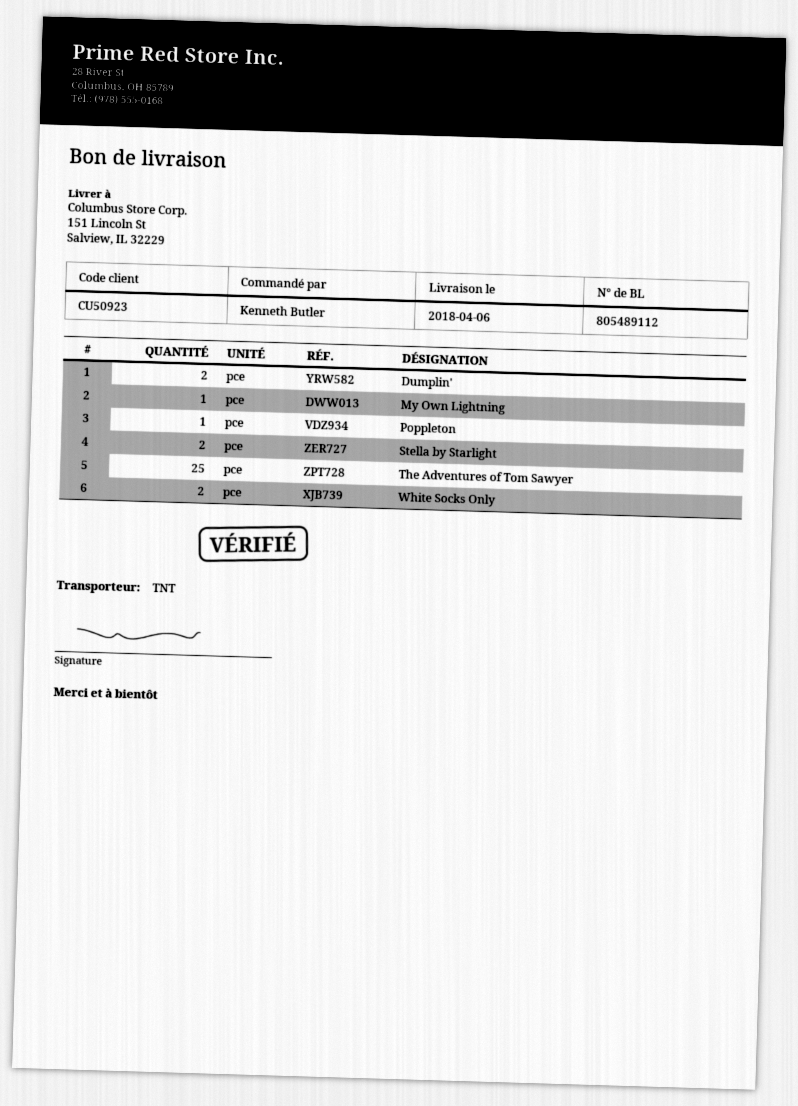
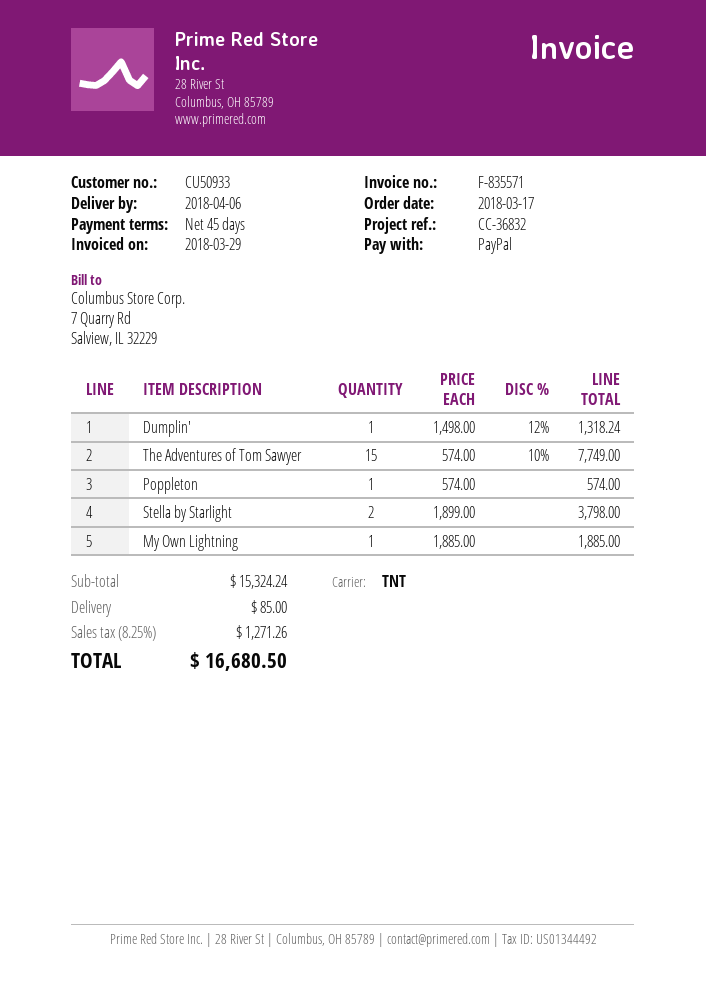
customer number: CU50923 -> CU50933
Dumplin': 2 -> 1
The Adventures of Tom Sawyer: 25 -> 15
White Socks Only: 2 -> none

